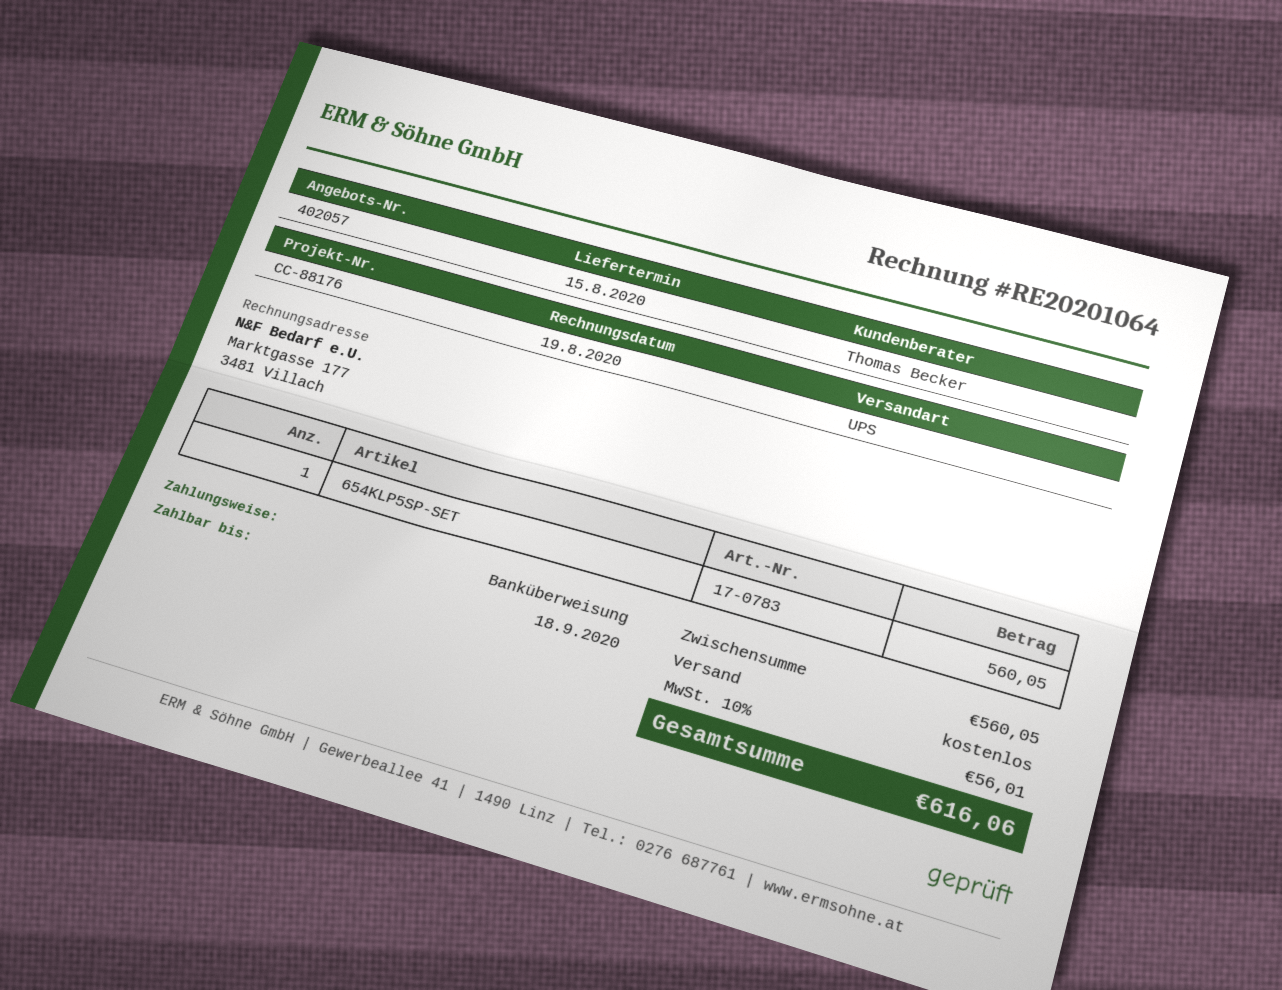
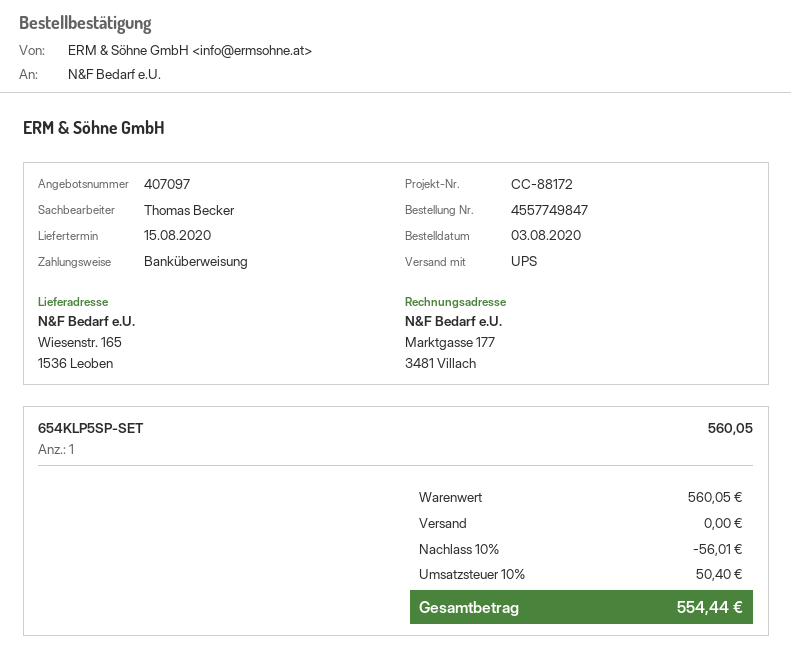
quote number: 402057 -> 407097
reference: CC-88176 -> CC-88172
discount: none -> 10% = 56.01
tax: 10% = 56.01 -> 10% = 50.40
total: 616.06 -> 554.44

